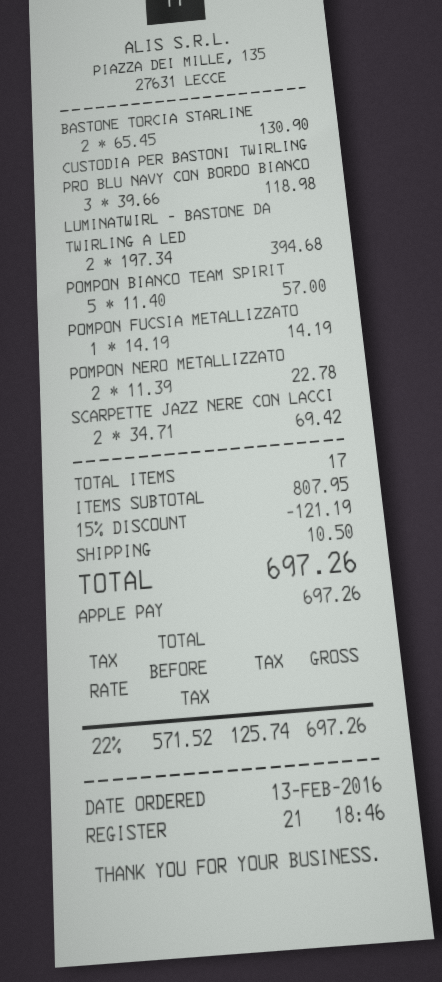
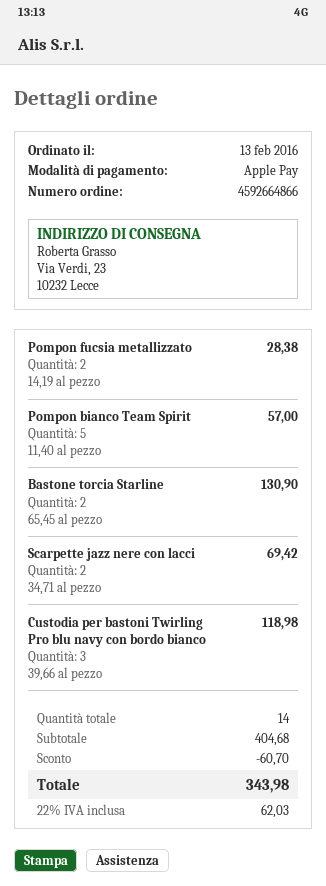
LUMINATWIRL - BASTONE DA TWIRLING A LED: 2 x 197.34 = 394.68 -> none
POMPON FUCSIA METALLIZZATO: 1 x 14.19 = 14.19 -> 2 x 14.19 = 28.38
POMPON NERO METALLIZZATO: 2 x 11.39 = 22.78 -> none
total quantity: 17 -> 14
subtotal: 807.95 -> 404.68
discount: 121.19 -> 60.70
shipping: 10.50 -> none
tax: 22% = 125.74 -> 22% = 62.03
total: 697.26 -> 343.98

